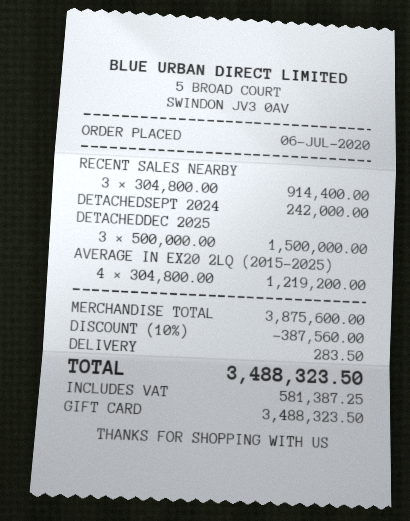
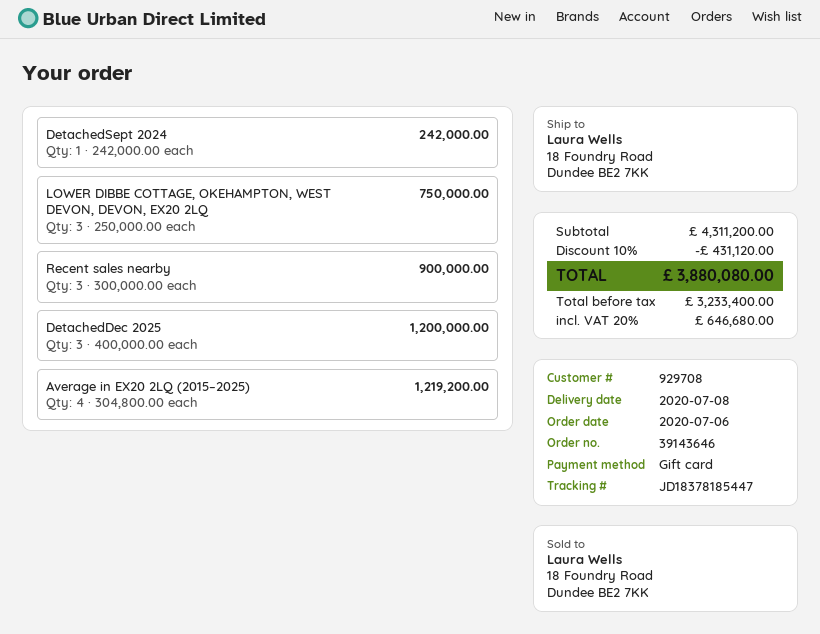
RECENT SALES NEARBY: 3 x 304800.00 = 914400.00 -> 3 x 300000.00 = 900000.00
DETACHEDDEC 2025: 3 x 500000.00 = 1500000.00 -> 3 x 400000.00 = 1200000.00
LOWER DIBBE COTTAGE, OKEHAMPTON, WEST DEVON, DEVON, EX20 2LQ: none -> 3 x 250000.00 = 750000.00
subtotal: 3875600.00 -> 4311200.00
discount: 10% = 387560.00 -> 10% = 431120.00
shipping: 283.50 -> none
tax: 581387.25 -> 646680.00
total: 3488323.50 -> 3880080.00

